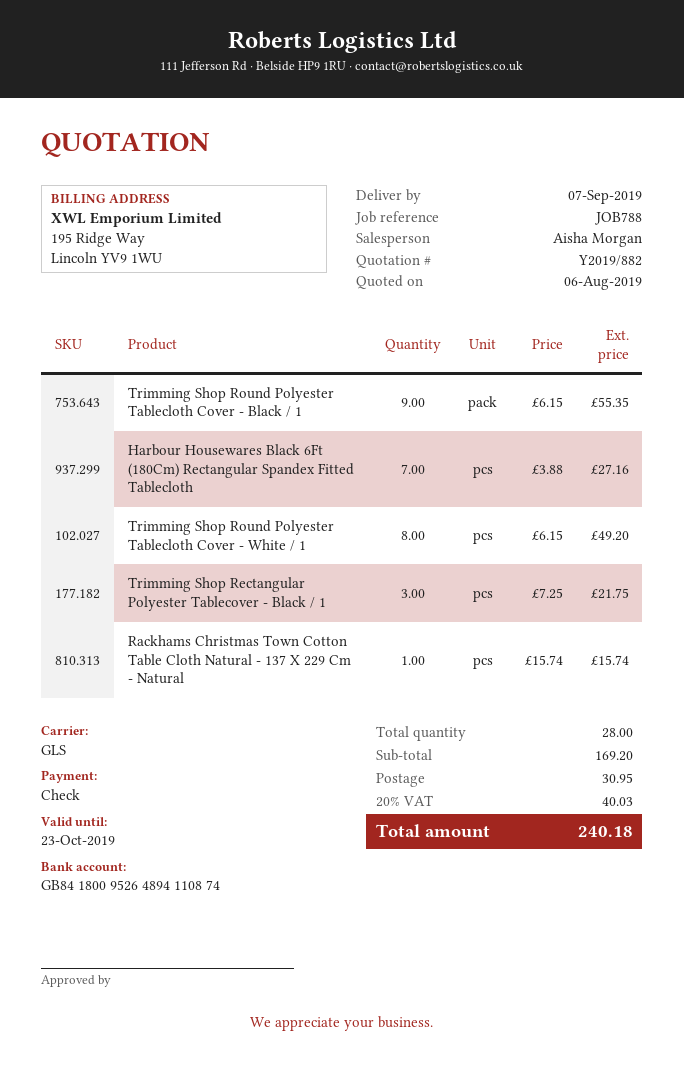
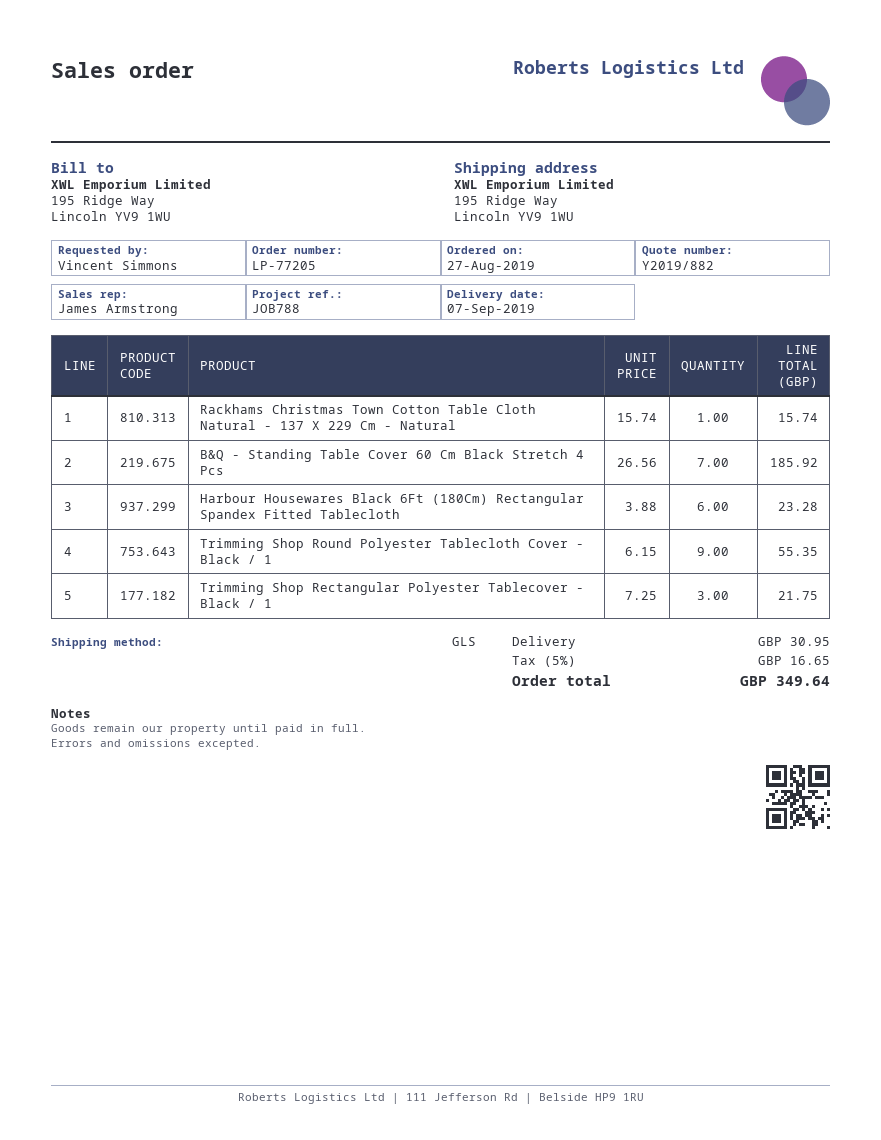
sales rep: Aisha Morgan -> James Armstrong
Harbour Housewares Black 6Ft (180Cm) Rectangular Spandex Fitted Tablecloth: 7 x 3.88 = 27.16 -> 6 x 3.88 = 23.28
Trimming Shop Round Polyester Tablecloth Cover - White / 1: 8 x 6.15 = 49.20 -> none
B&Q - Standing Table Cover 60 Cm Black Stretch 4 Pcs: none -> 7 x 26.56 = 185.92
tax: 20% = 40.03 -> 5% = 16.65
total: 240.18 -> 349.64

